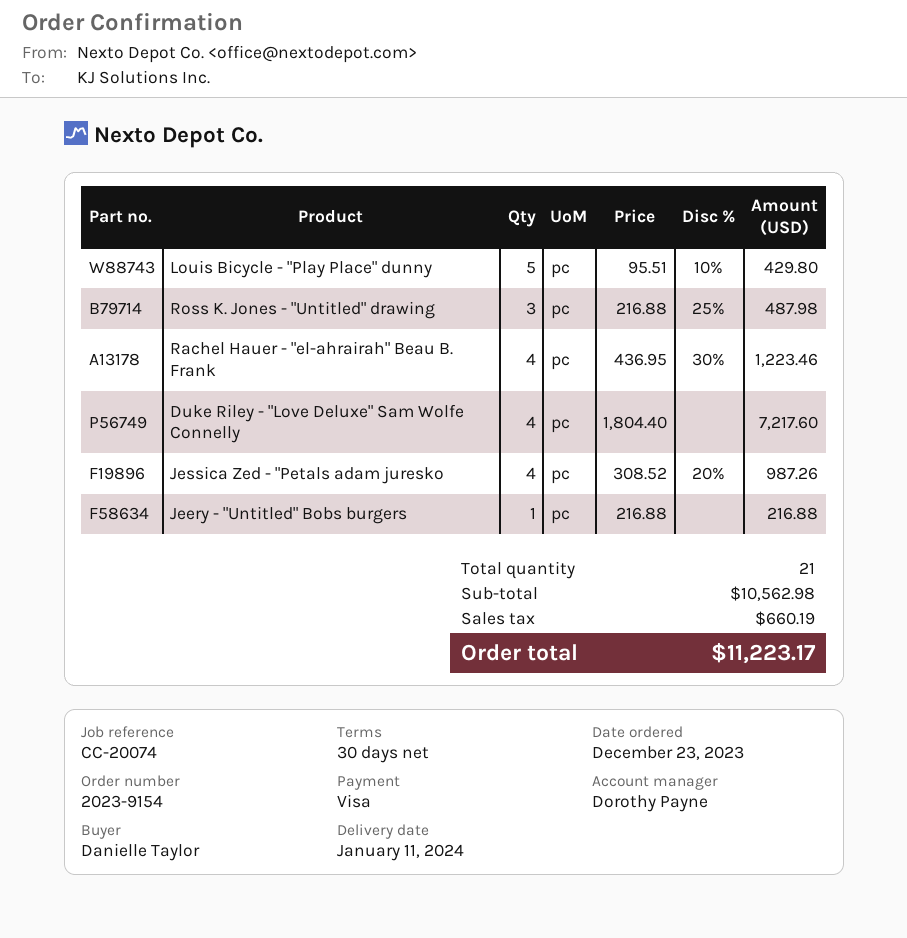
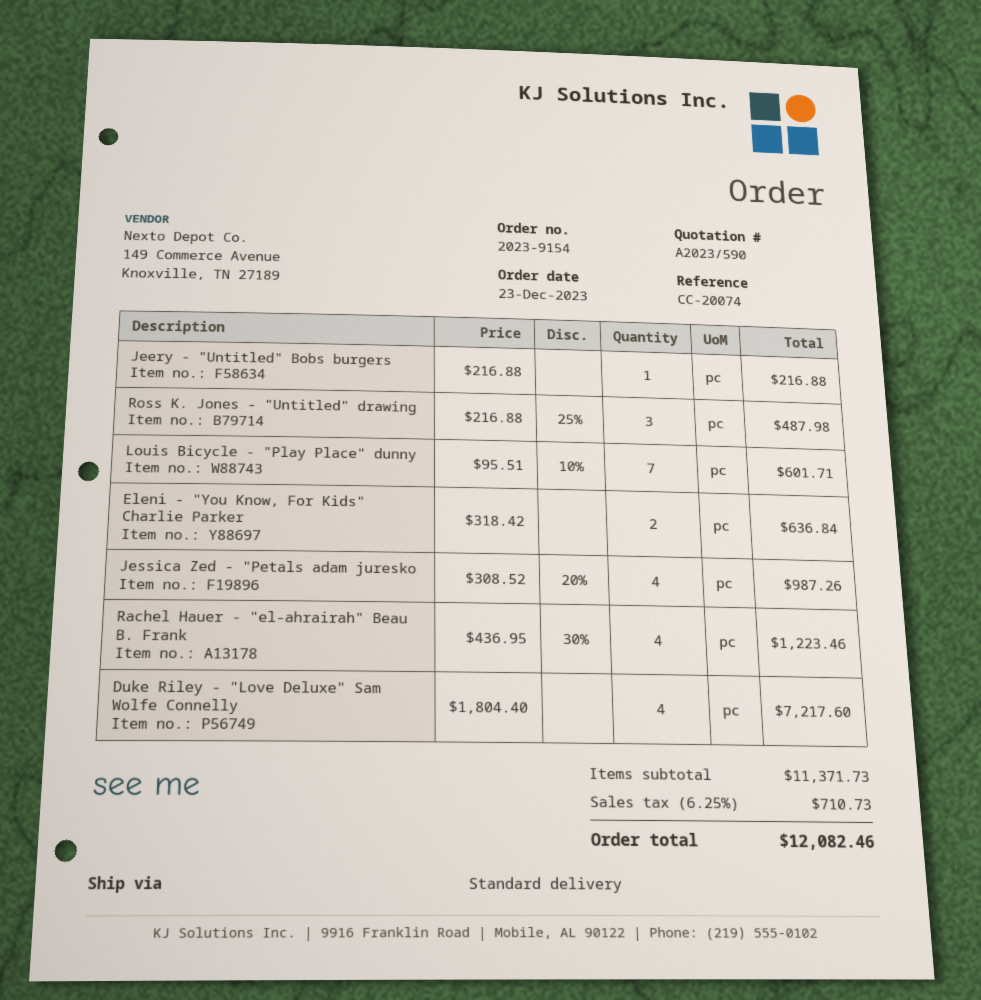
Louis Bicycle - "Play Place" dunny: 5 x 95.51 - 10% = 429.80 -> 7 x 95.51 - 10% = 601.71
Eleni - "You Know, For Kids" Charlie Parker: none -> 2 x 318.42 = 636.84
subtotal: 10562.98 -> 11371.73
tax: 660.19 -> 710.73
total: 11223.17 -> 12082.46

